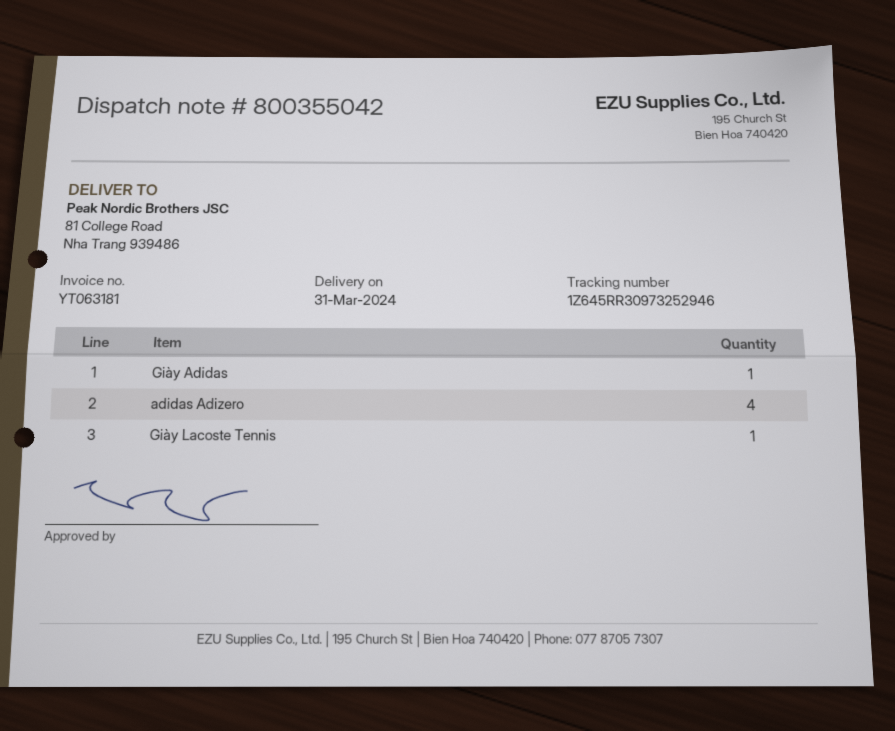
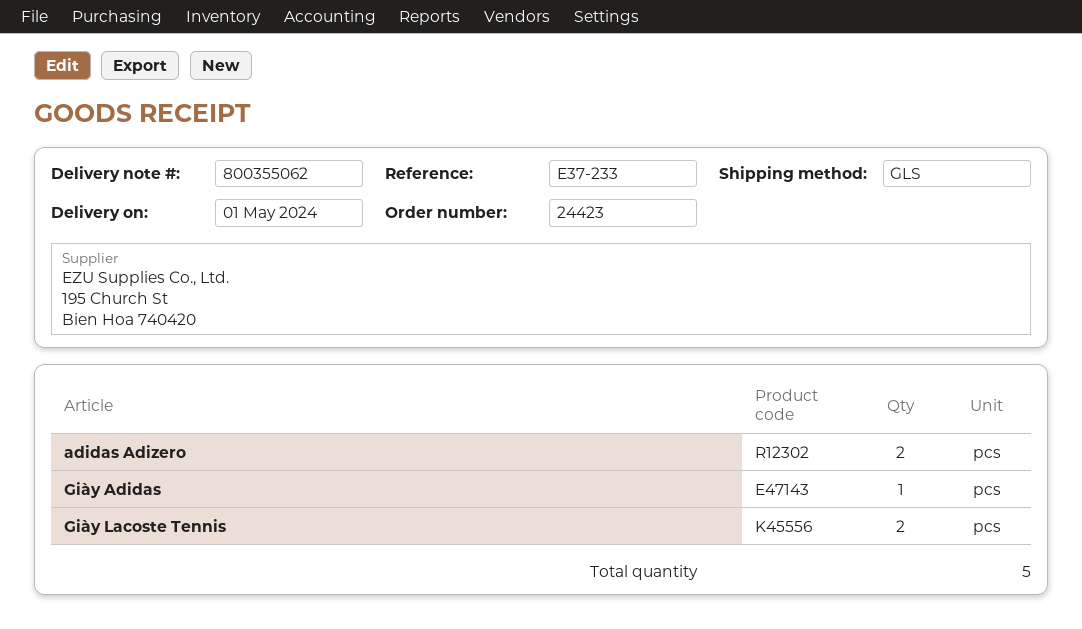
delivery note number: 800355042 -> 800355062
delivery date: 2024-03-31 -> 2024-05-01
adidas Adizero: 4 -> 2
Giày Lacoste Tennis: 1 -> 2

